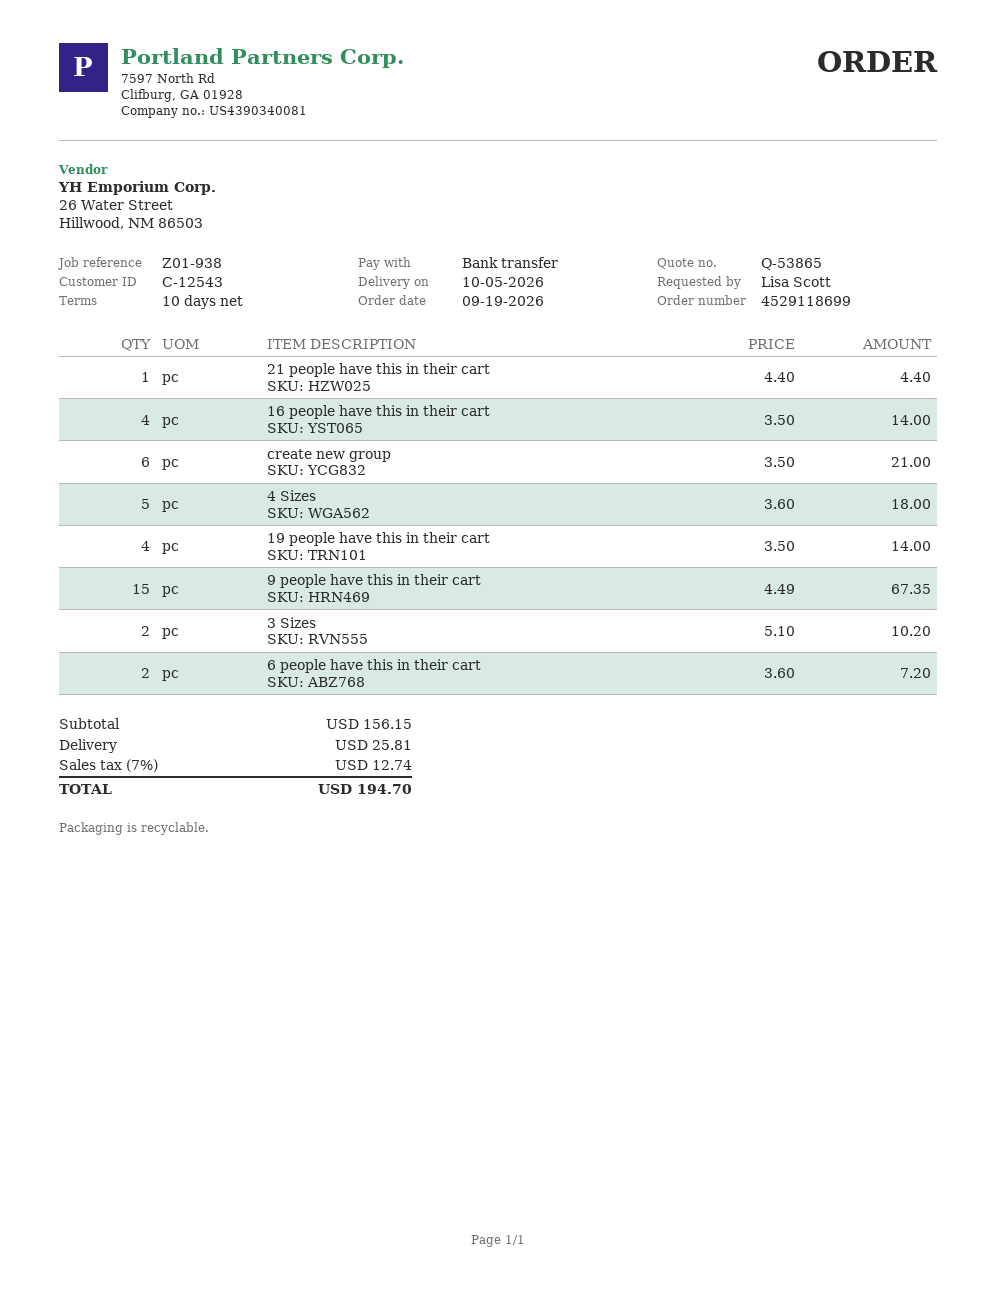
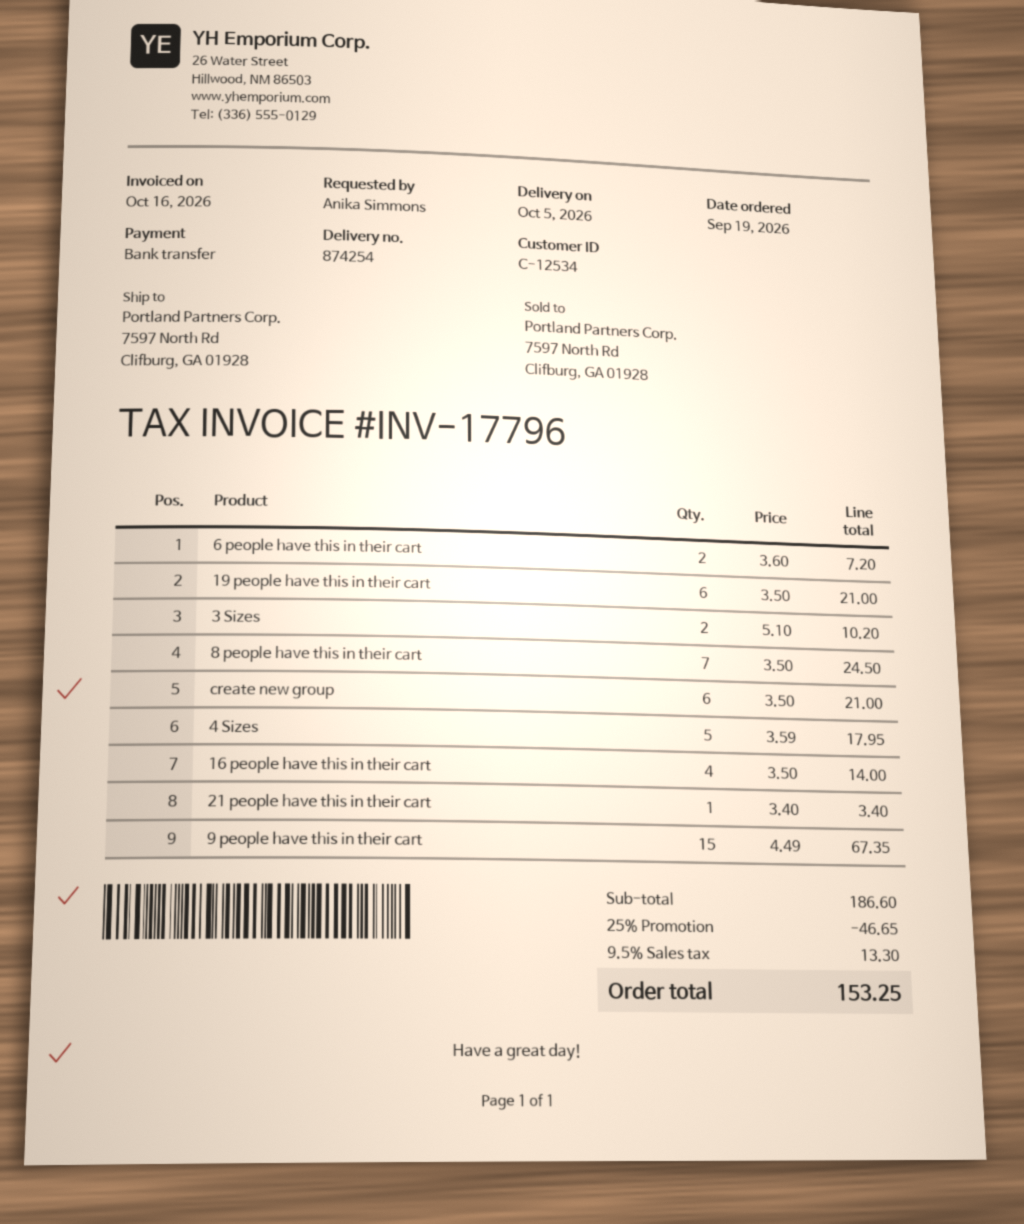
customer number: C-12543 -> C-12534
ordered by: Lisa Scott -> Anika Simmons
21 people have this in their cart: 1 x 4.40 = 4.40 -> 1 x 3.40 = 3.40
4 Sizes: 5 x 3.60 = 18.00 -> 5 x 3.59 = 17.95
19 people have this in their cart: 4 x 3.50 = 14.00 -> 6 x 3.50 = 21.00
8 people have this in their cart: none -> 7 x 3.50 = 24.50
subtotal: 156.15 -> 186.60
discount: none -> 25% = 46.65
shipping: 25.81 -> none
tax: 7% = 12.74 -> 9.5% = 13.30
total: 194.70 -> 153.25

